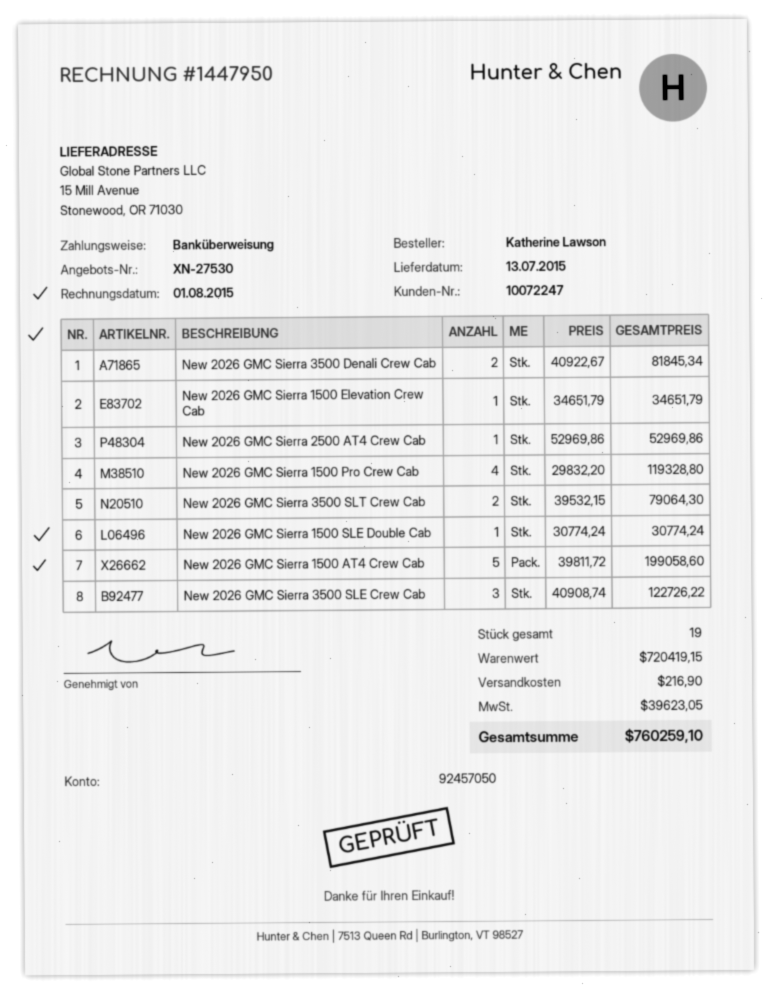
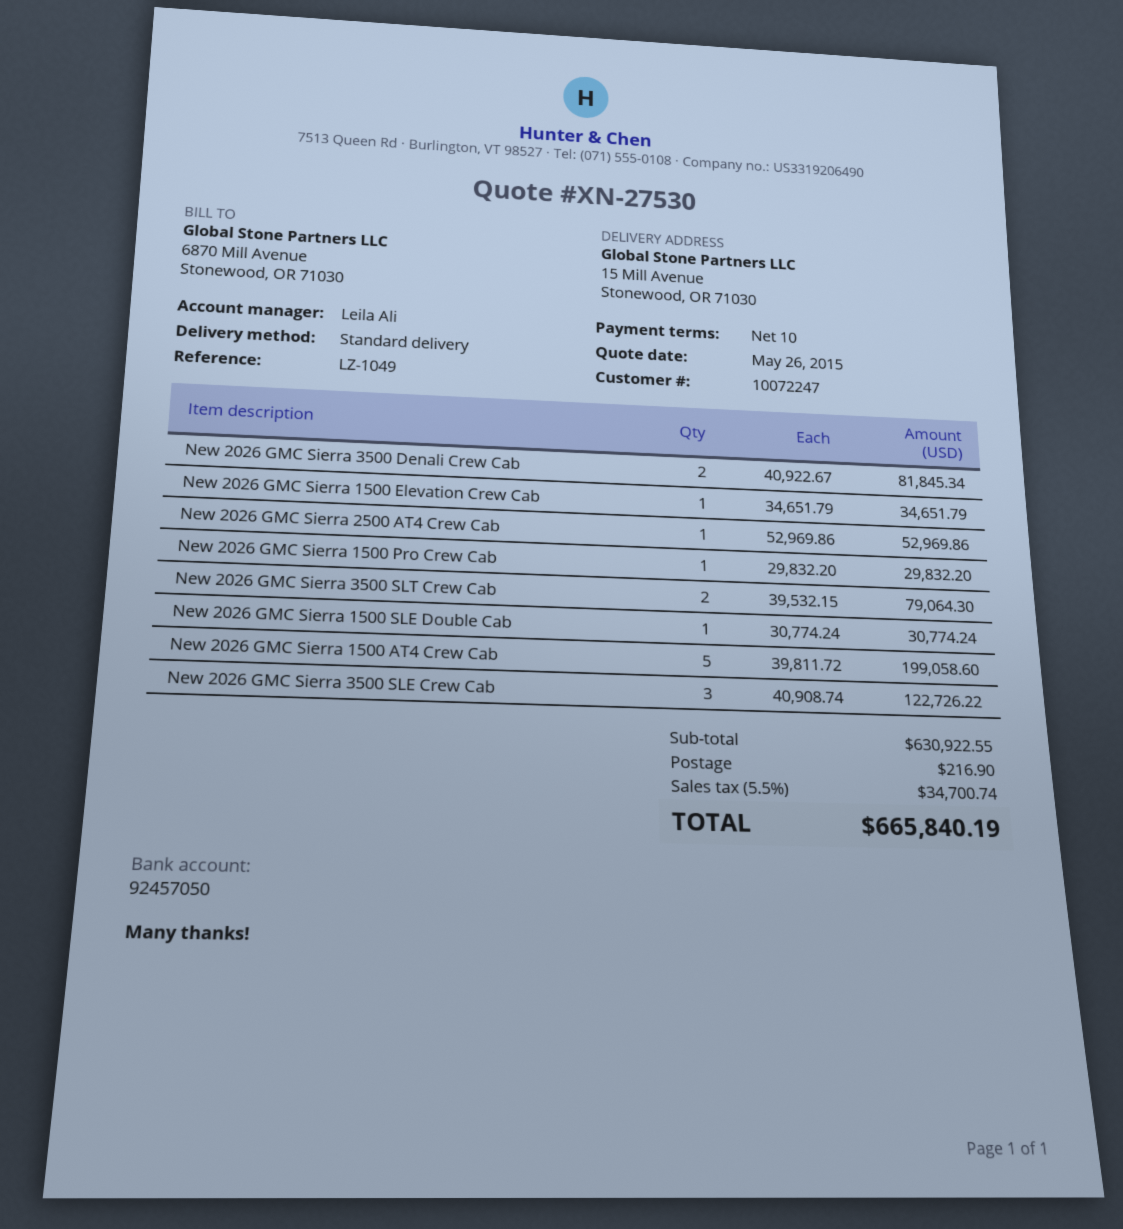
New 2026 GMC Sierra 1500 Pro Crew Cab: 4 x 29832.20 = 119328.80 -> 1 x 29832.20 = 29832.20
subtotal: 720419.15 -> 630922.55
tax: 39623.05 -> 34700.74
total: 760259.10 -> 665840.19

